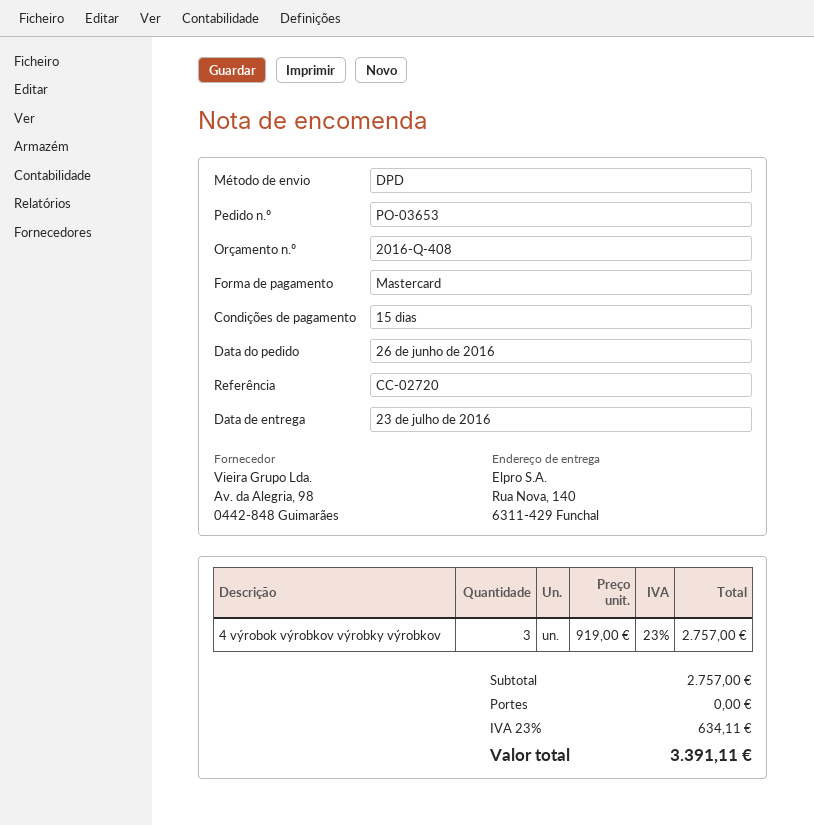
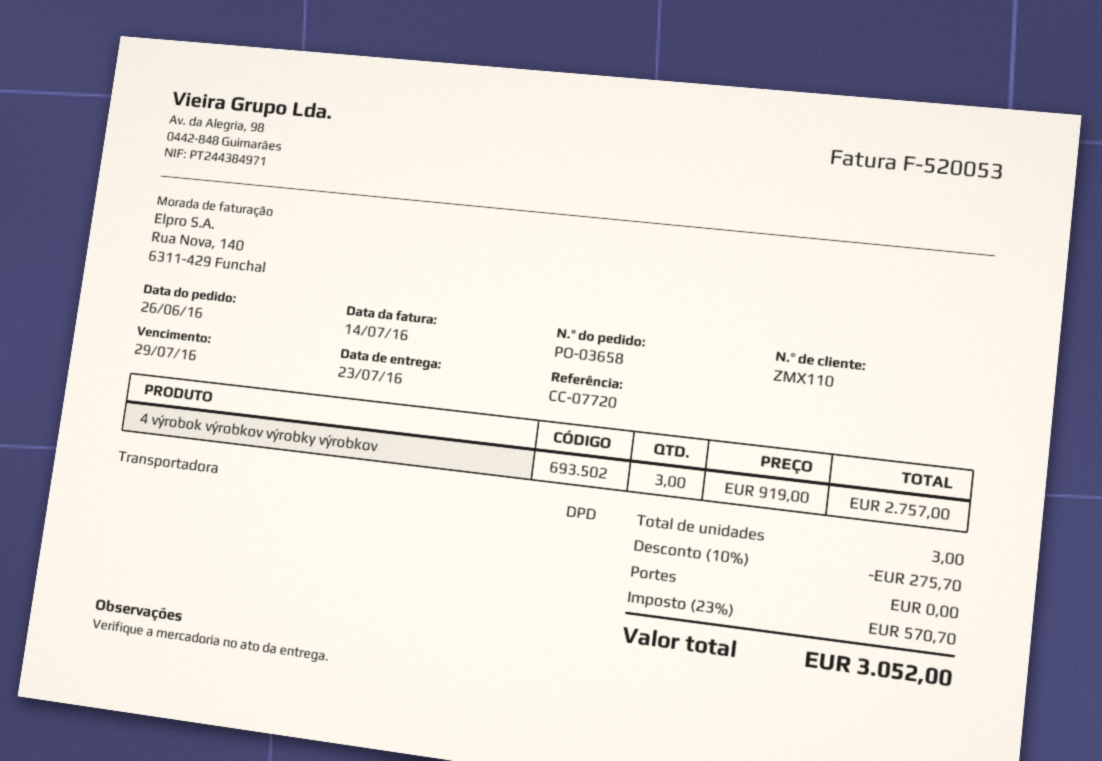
order number: PO-03653 -> PO-03658
reference: CC-02720 -> CC-07720
discount: none -> 10% = 275.70
tax: 23% = 634.11 -> 23% = 570.70
total: 3391.11 -> 3052.00

